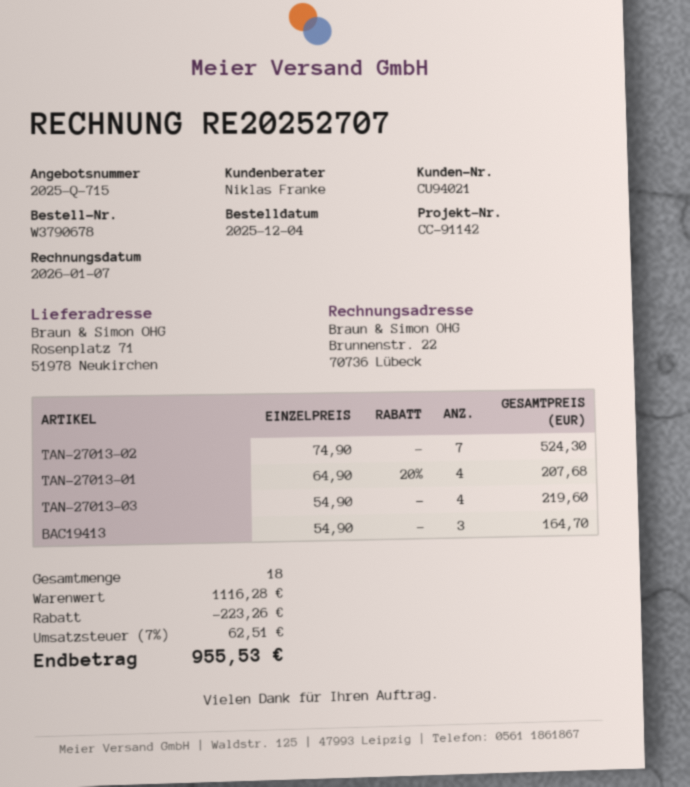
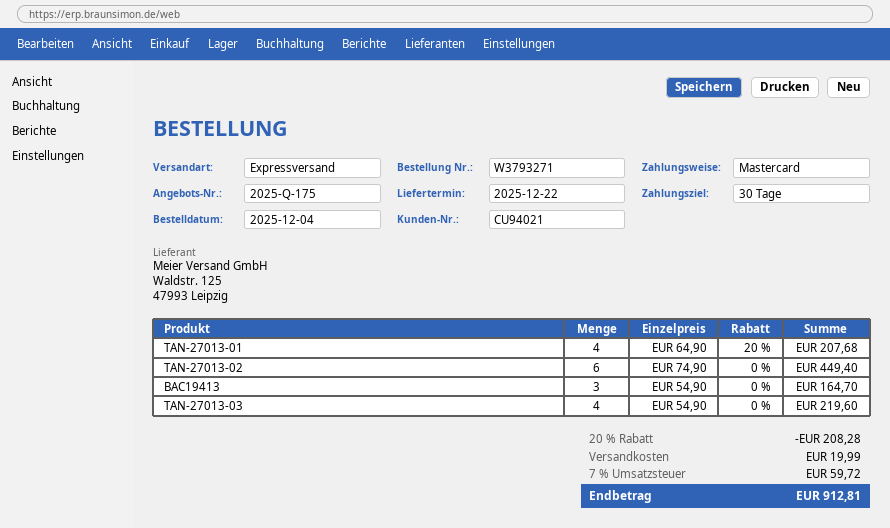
quote number: 2025-Q-715 -> 2025-Q-175
order number: W3790678 -> W3793271
TAN-27013-02: 7 x 74.90 = 524.30 -> 6 x 74.90 = 449.40
discount: 223.26 -> 208.28
shipping: none -> 19.99
tax: 7% = 62.51 -> 7% = 59.72
total: 955.53 -> 912.81

